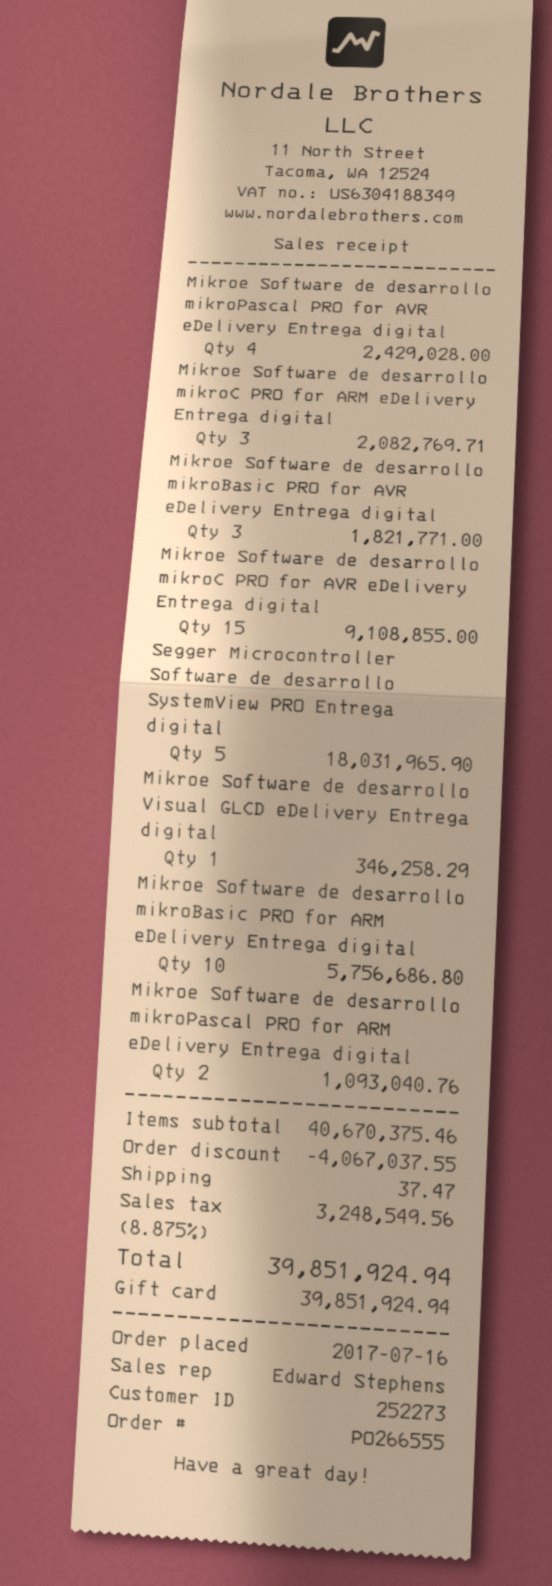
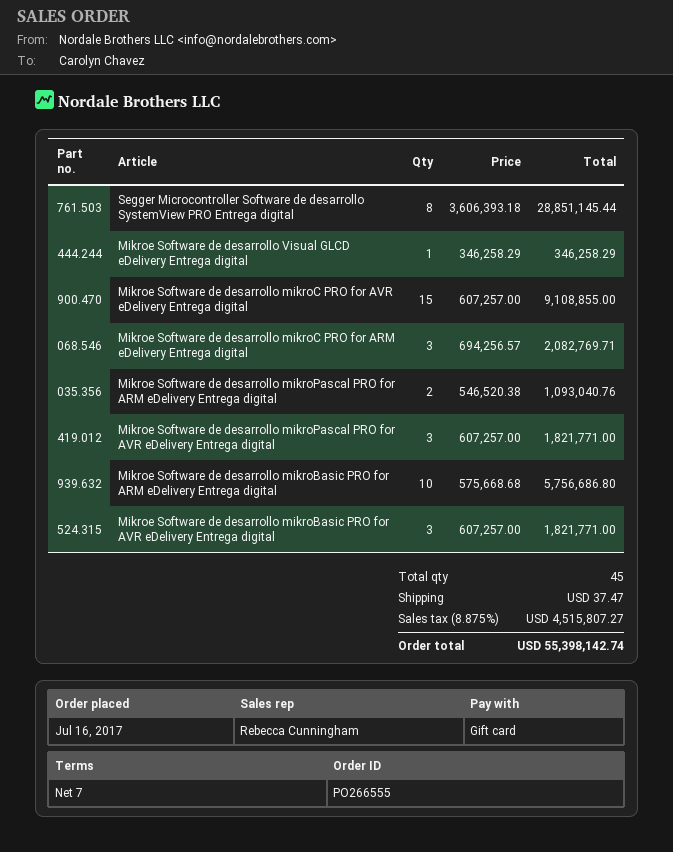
sales rep: Edward Stephens -> Rebecca Cunningham
Mikroe Software de desarrollo mikroPascal PRO for AVR eDelivery Entrega digital: 4 for 2429028.00 -> 3 for 1821771.00
Segger Microcontroller Software de desarrollo SystemView PRO Entrega digital: 5 for 18031965.90 -> 8 for 28851145.44
discount: 4067037.55 -> none
tax: 8.875% = 3248549.56 -> 8.875% = 4515807.27
total: 39851924.94 -> 55398142.74

